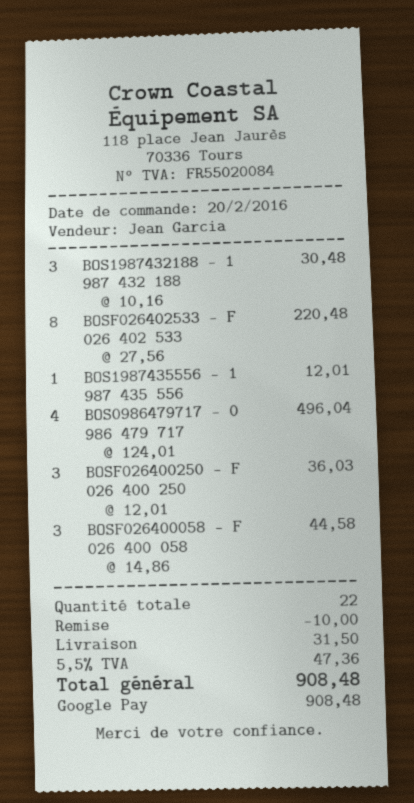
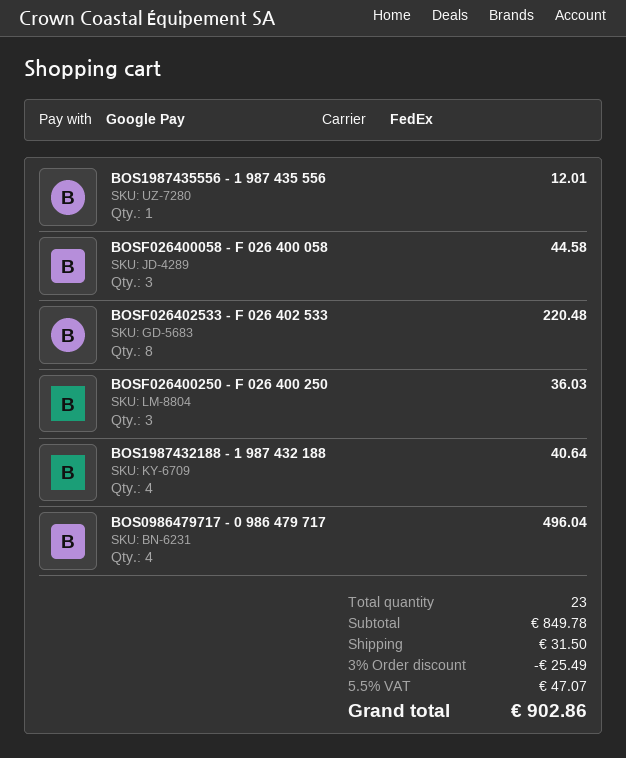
BOS1987432188 - 1 987 432 188: 3 for 30.48 -> 4 for 40.64
total quantity: 22 -> 23
discount: 10.00 -> 25.49
tax: 5.5% = 47.36 -> 5.5% = 47.07
total: 908.48 -> 902.86

